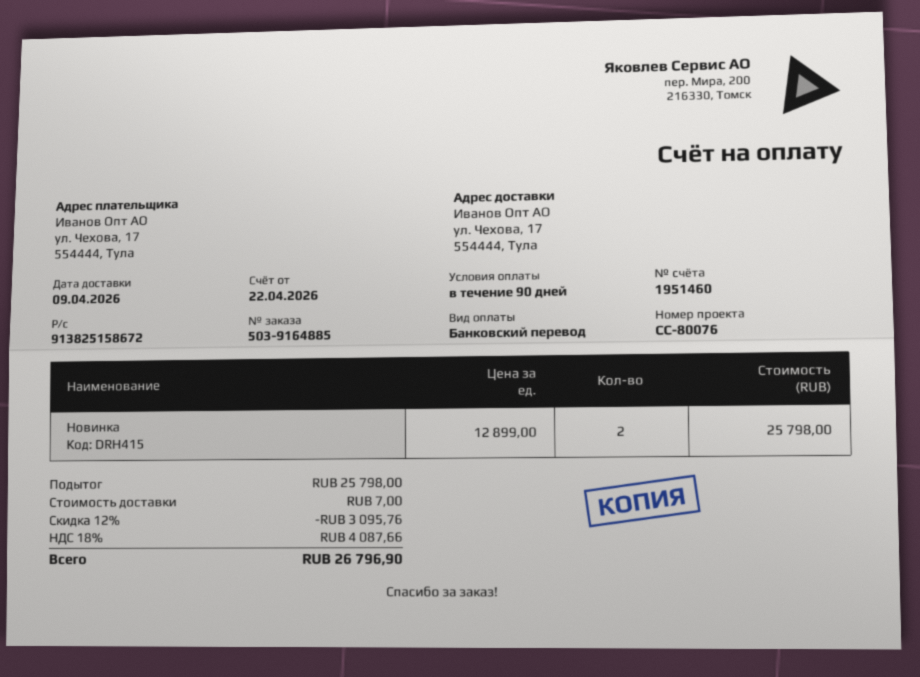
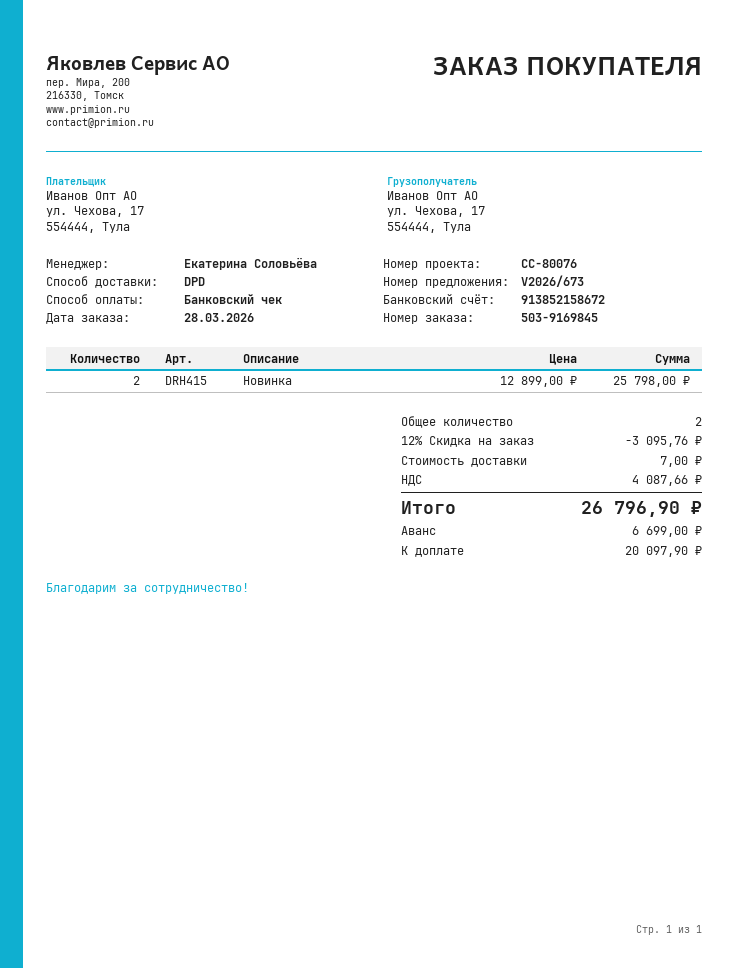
order number: 503-9164885 -> 503-9169845
payment method: bank transfer -> cheque
bank account: 913825158672 -> 913852158672

